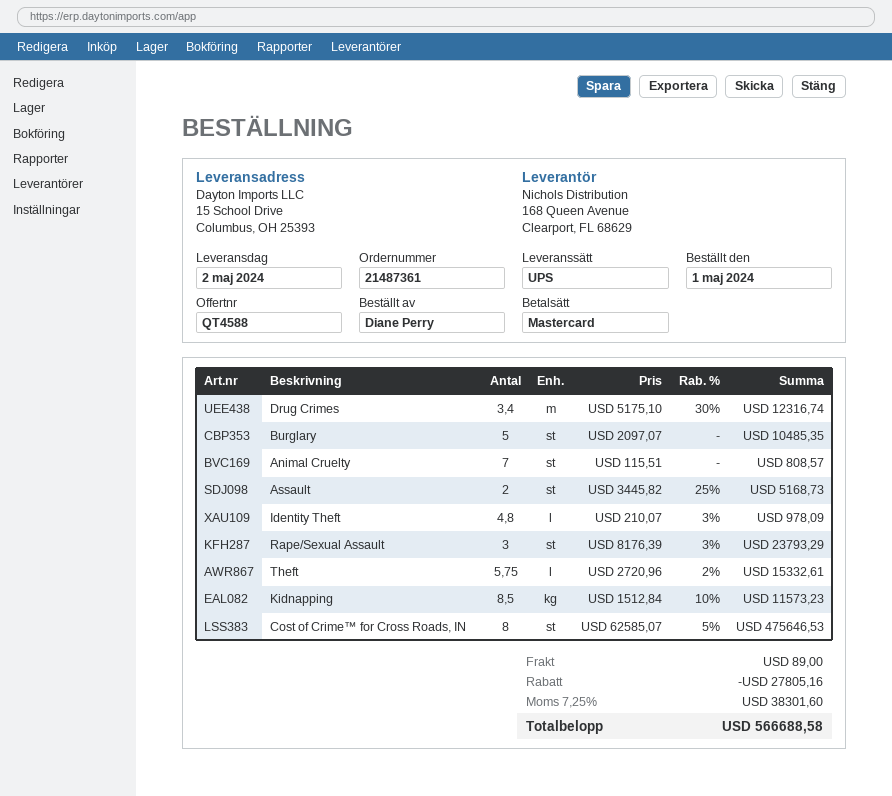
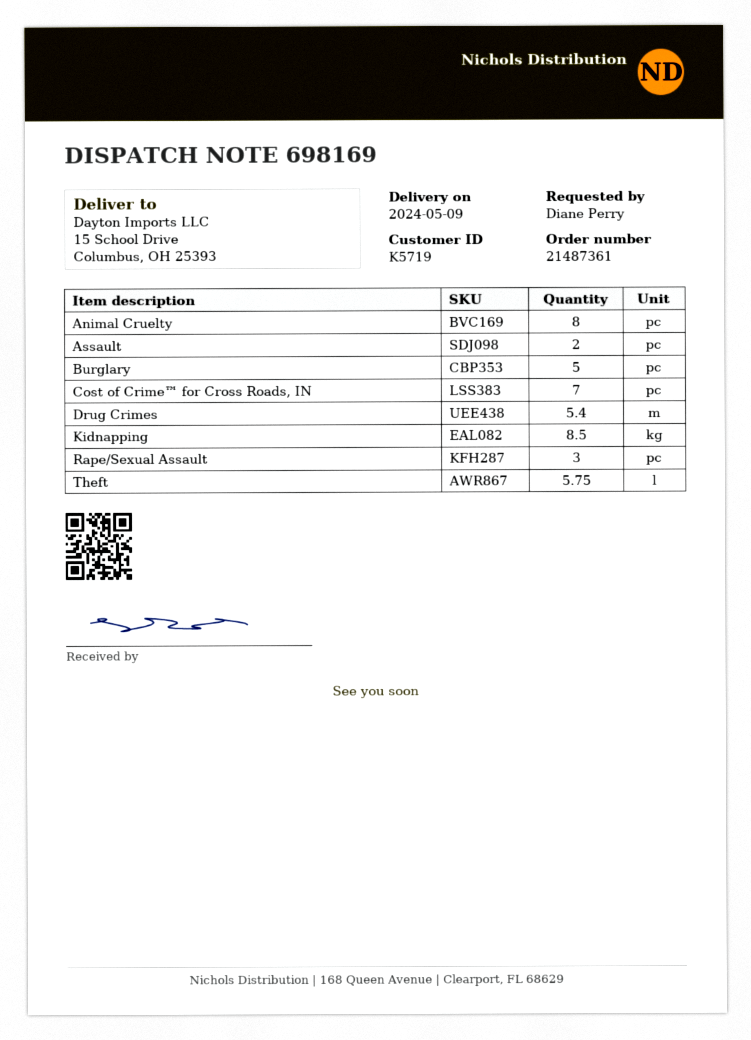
delivery date: 2024-05-02 -> 2024-05-09
Drug Crimes: 3.4 -> 5.4
Animal Cruelty: 7 -> 8
Identity Theft: 4.8 -> none
Cost of Crime™ for Cross Roads, IN: 8 -> 7

